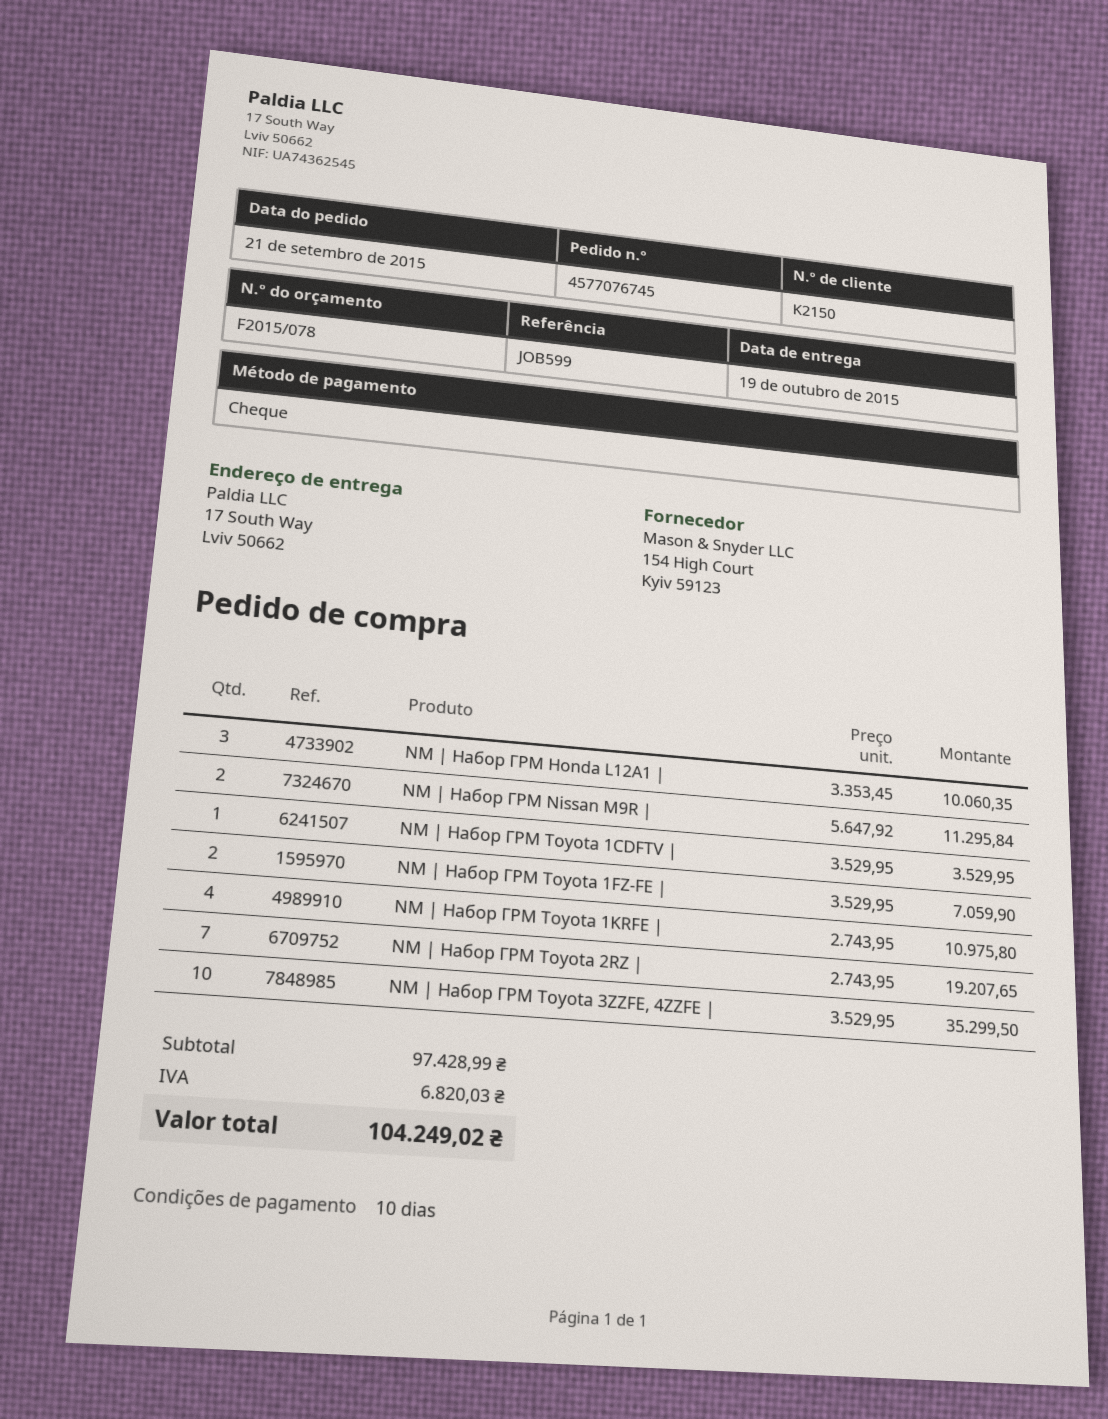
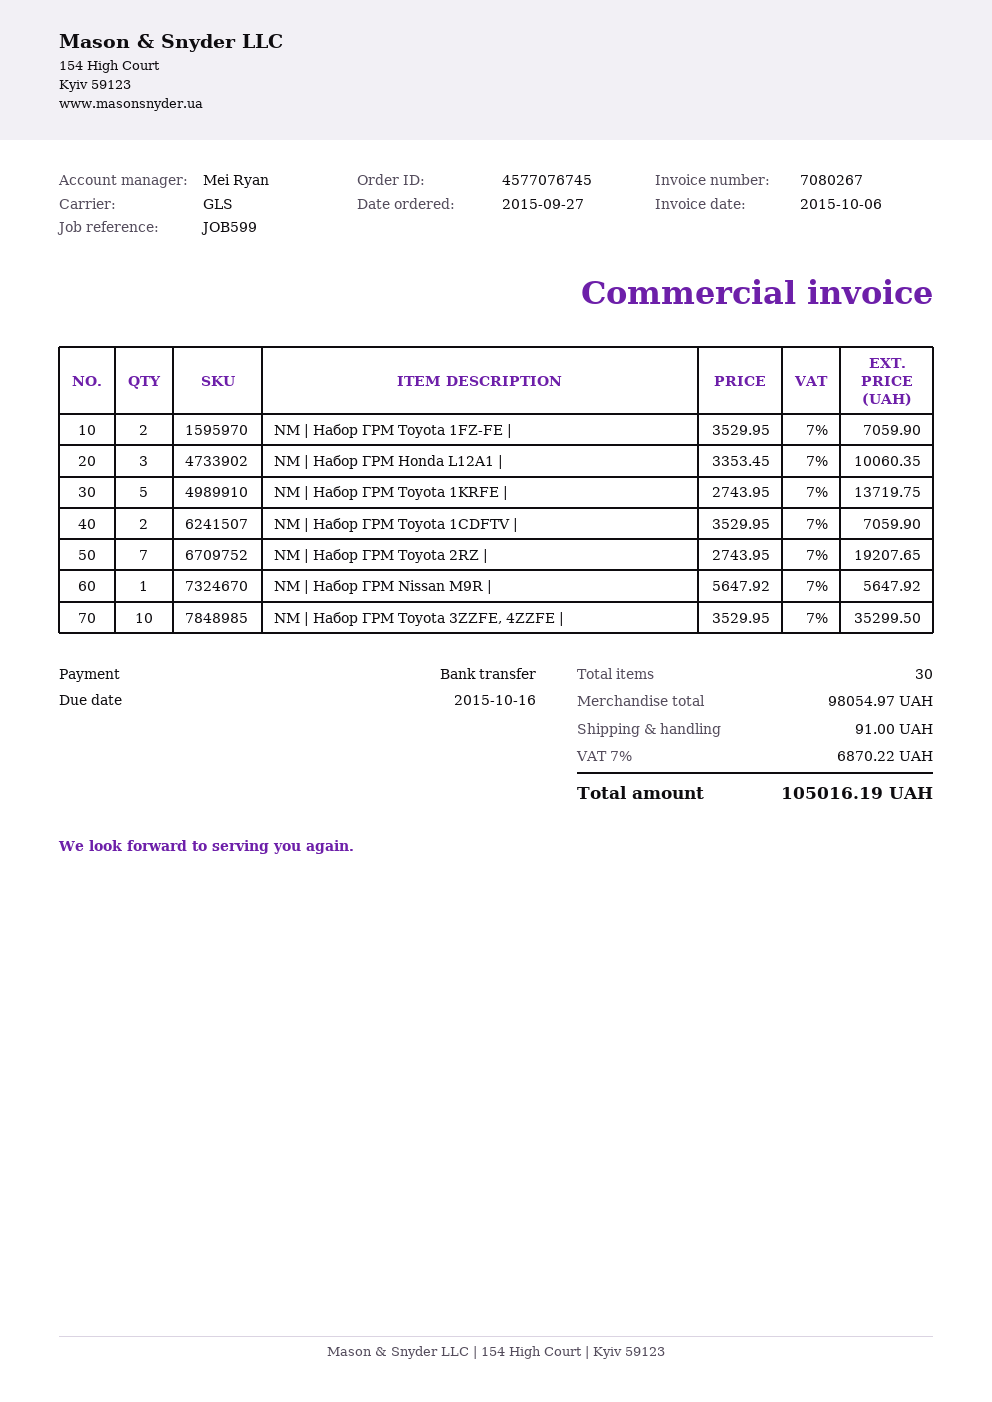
order date: 2015-09-21 -> 2015-09-27
payment method: cheque -> bank transfer
NM | Набор ГРМ Nissan M9R |: 2 x 5647.92 = 11295.84 -> 1 x 5647.92 = 5647.92
NM | Набор ГРМ Toyota 1CDFTV |: 1 x 3529.95 = 3529.95 -> 2 x 3529.95 = 7059.90
NM | Набор ГРМ Toyota 1KRFE |: 4 x 2743.95 = 10975.80 -> 5 x 2743.95 = 13719.75
subtotal: 97428.99 -> 98054.97
shipping: none -> 91.00
tax: 6820.03 -> 6870.22
total: 104249.02 -> 105016.19

